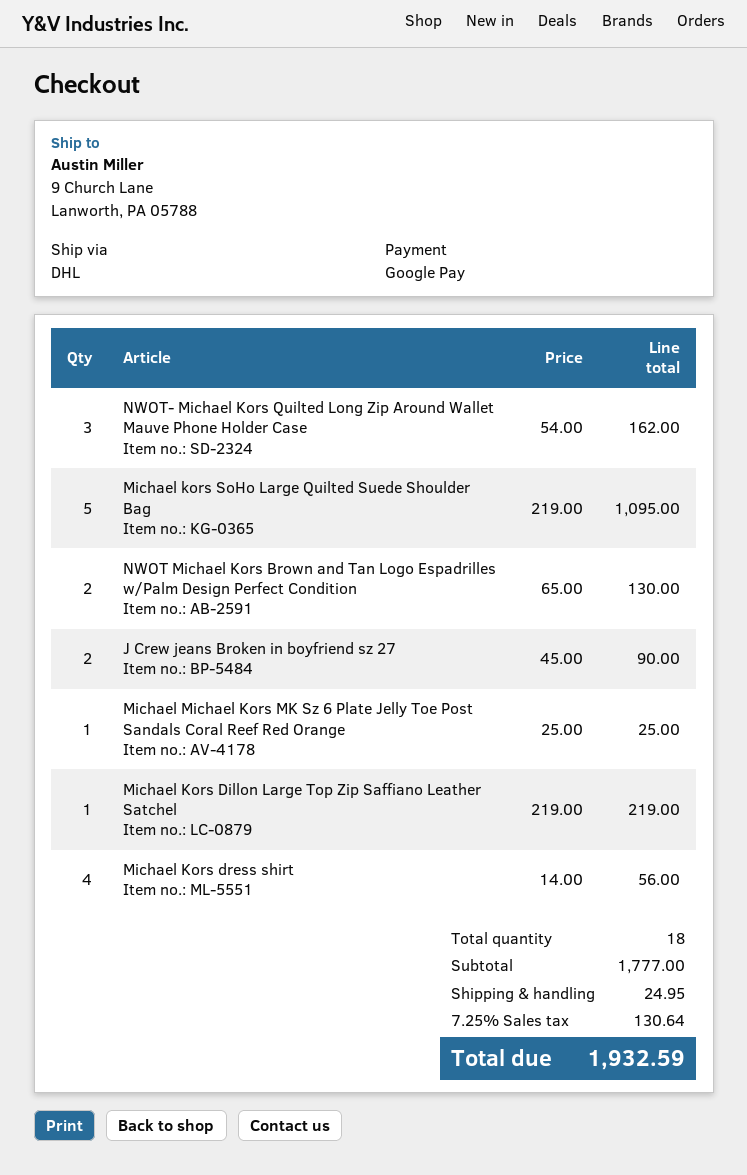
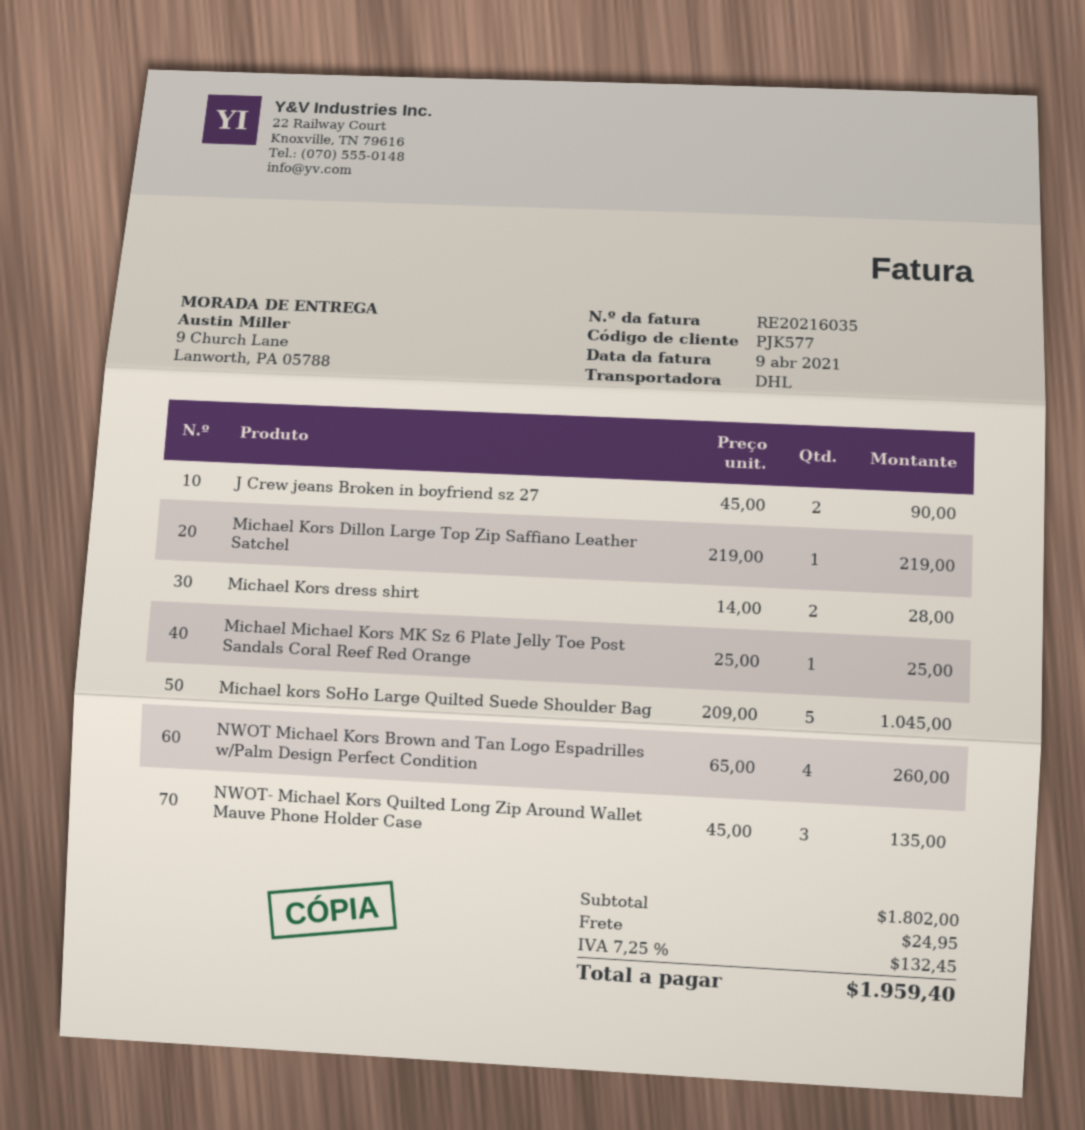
NWOT- Michael Kors Quilted Long Zip Around Wallet Mauve Phone Holder Case: 3 x 54.00 = 162.00 -> 3 x 45.00 = 135.00
Michael kors SoHo Large Quilted Suede Shoulder Bag: 5 x 219.00 = 1095.00 -> 5 x 209.00 = 1045.00
NWOT Michael Kors Brown and Tan Logo Espadrilles w/Palm Design Perfect Condition: 2 x 65.00 = 130.00 -> 4 x 65.00 = 260.00
Michael Kors dress shirt: 4 x 14.00 = 56.00 -> 2 x 14.00 = 28.00
subtotal: 1777.00 -> 1802.00
tax: 7.25% = 130.64 -> 7.25% = 132.45
total: 1932.59 -> 1959.40

